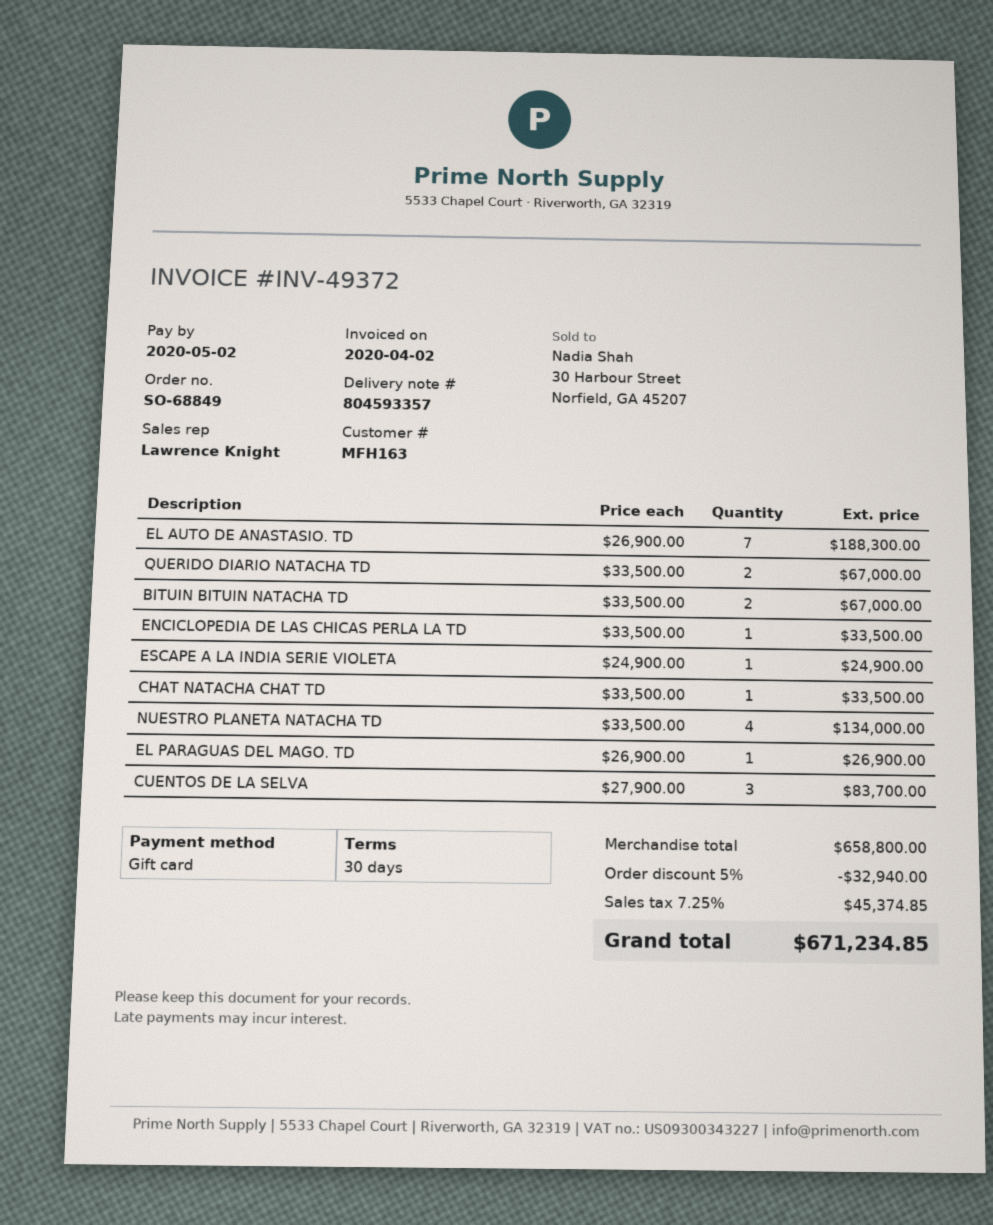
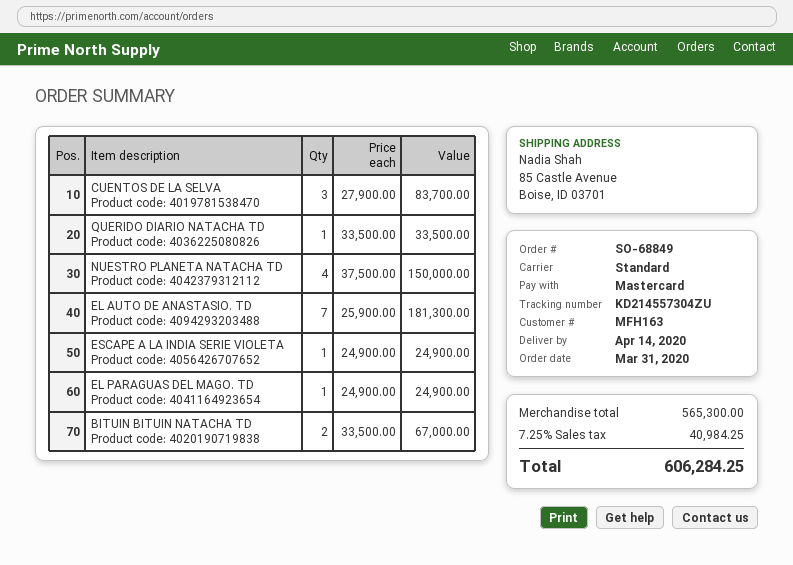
payment method: gift card -> Mastercard
EL AUTO DE ANASTASIO. TD: 7 x 26900.00 = 188300.00 -> 7 x 25900.00 = 181300.00
QUERIDO DIARIO NATACHA TD: 2 x 33500.00 = 67000.00 -> 1 x 33500.00 = 33500.00
ENCICLOPEDIA DE LAS CHICAS PERLA LA TD: 1 x 33500.00 = 33500.00 -> none
CHAT NATACHA CHAT TD: 1 x 33500.00 = 33500.00 -> none
NUESTRO PLANETA NATACHA TD: 4 x 33500.00 = 134000.00 -> 4 x 37500.00 = 150000.00
EL PARAGUAS DEL MAGO. TD: 1 x 26900.00 = 26900.00 -> 1 x 24900.00 = 24900.00
subtotal: 658800.00 -> 565300.00
discount: 5% = 32940.00 -> none
tax: 7.25% = 45374.85 -> 7.25% = 40984.25
total: 671234.85 -> 606284.25

